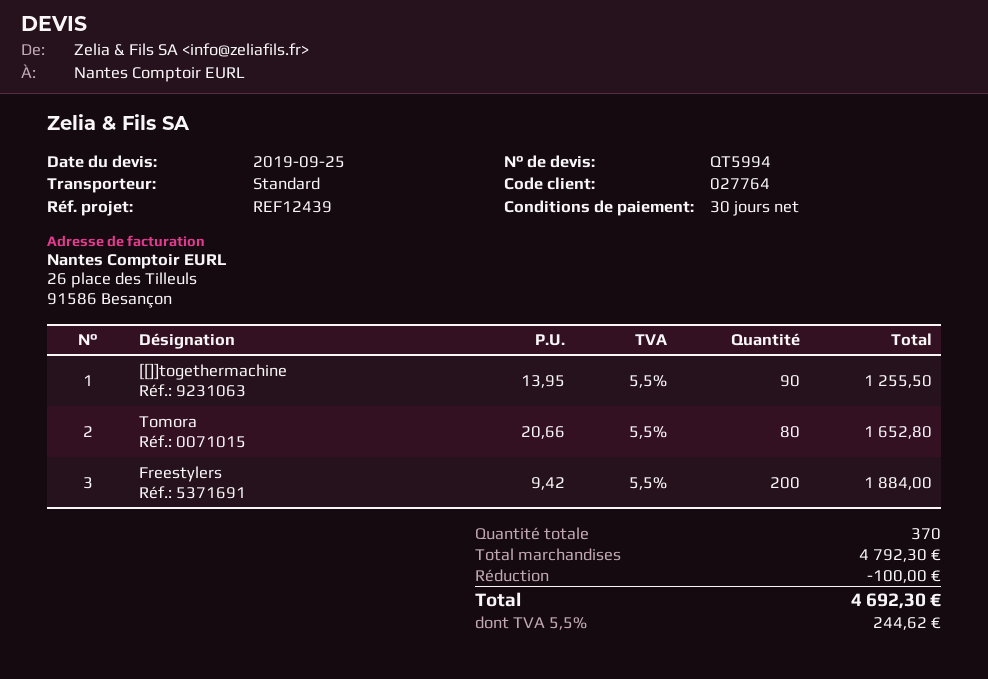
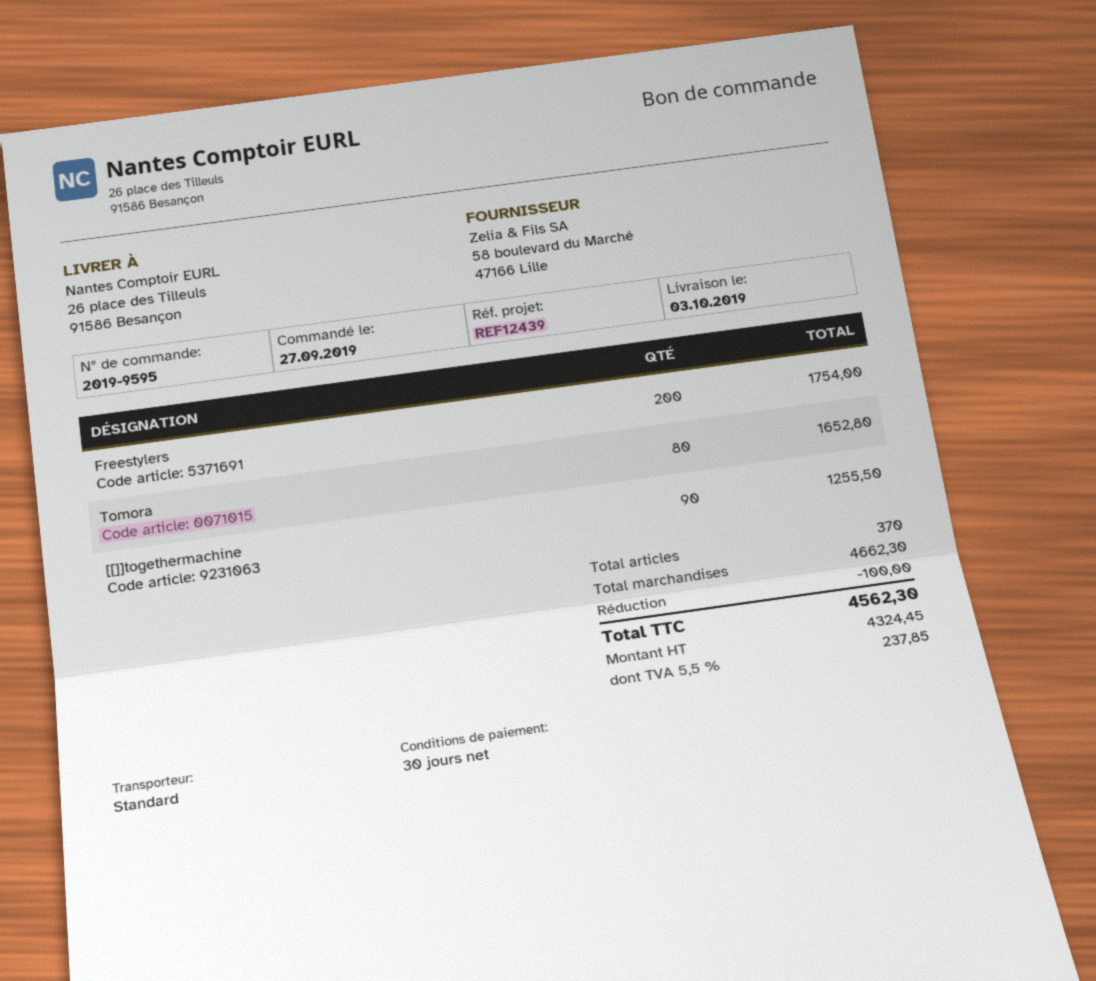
Freestylers: 200 for 1884.00 -> 200 for 1754.00
subtotal: 4792.30 -> 4662.30
tax: 5.5% = 244.62 -> 5.5% = 237.85
total: 4692.30 -> 4562.30

